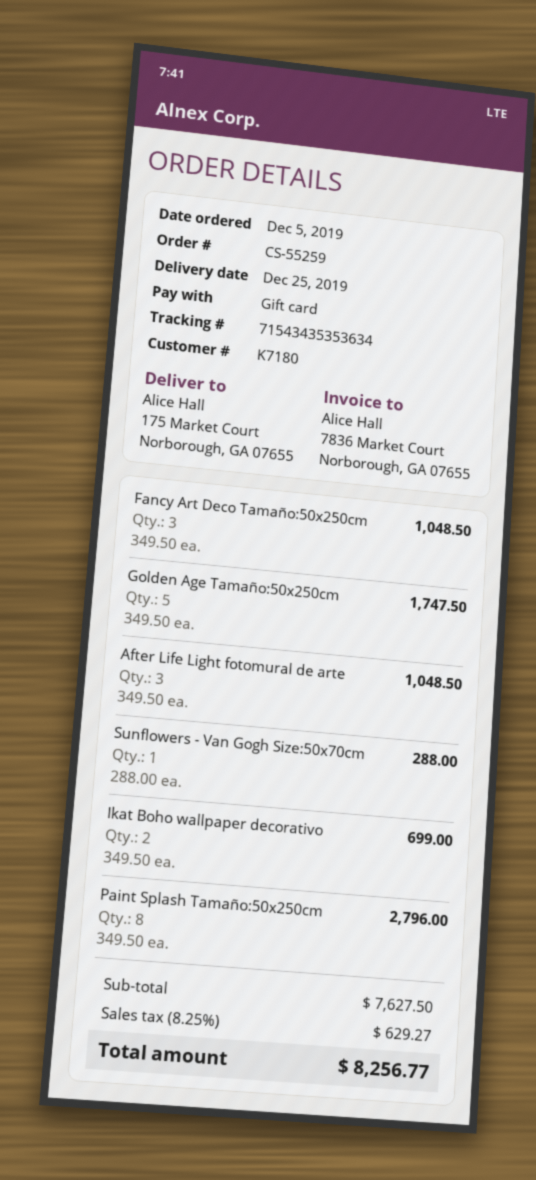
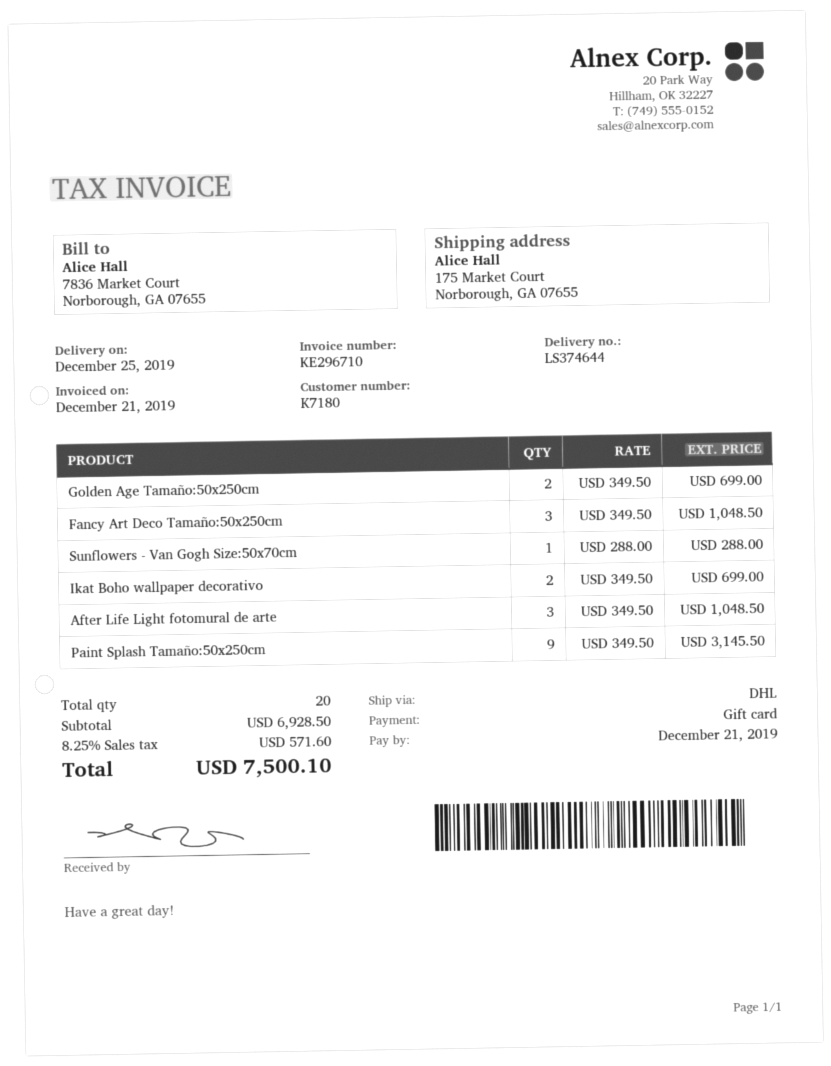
Golden Age Tamaño:50x250cm: 5 x 349.50 = 1747.50 -> 2 x 349.50 = 699.00
Paint Splash Tamaño:50x250cm: 8 x 349.50 = 2796.00 -> 9 x 349.50 = 3145.50
subtotal: 7627.50 -> 6928.50
tax: 8.25% = 629.27 -> 8.25% = 571.60
total: 8256.77 -> 7500.10

